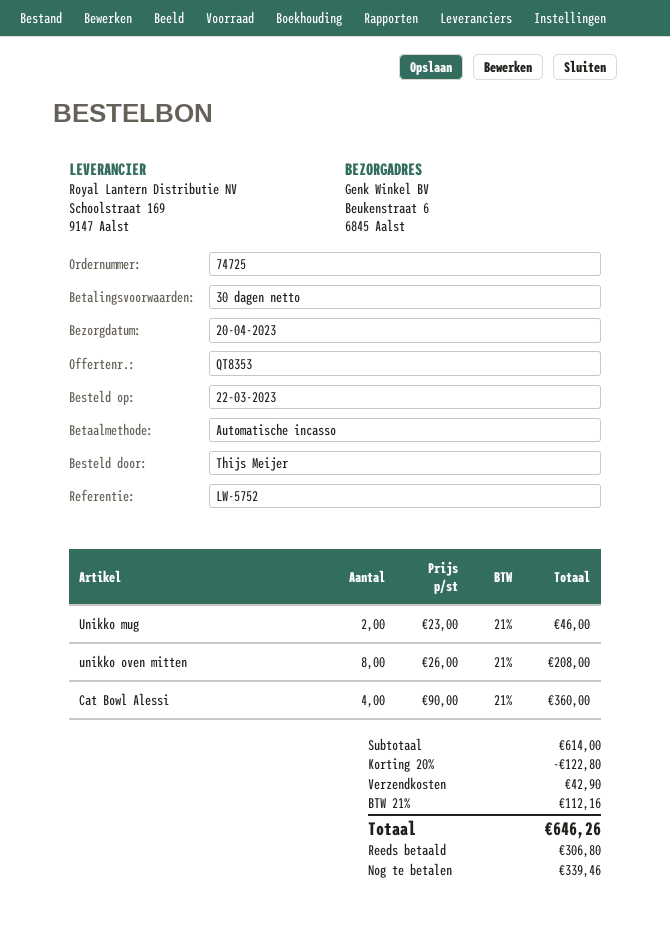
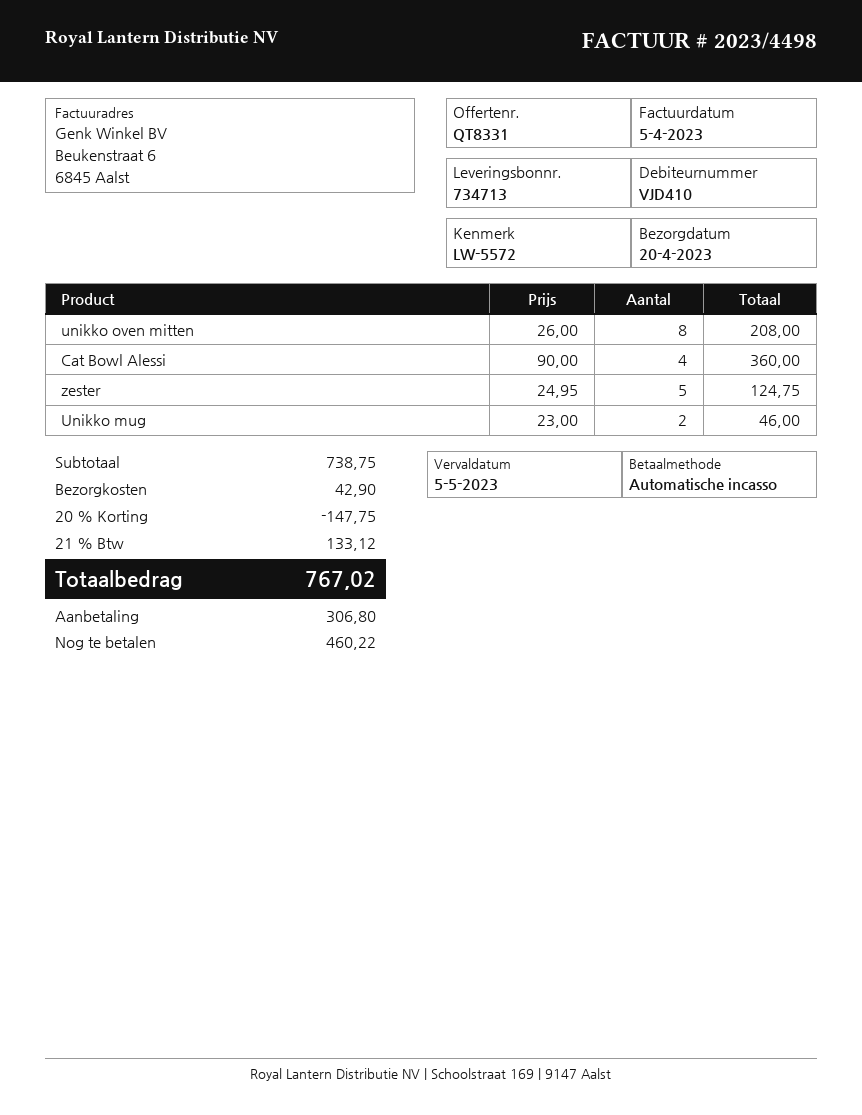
quote number: QT8353 -> QT8331
reference: LW-5752 -> LW-5572
zester: none -> 5 x 24.95 = 124.75
subtotal: 614.00 -> 738.75
discount: 20% = 122.80 -> 20% = 147.75
tax: 21% = 112.16 -> 21% = 133.12
total: 646.26 -> 767.02
balance: 339.46 -> 460.22

